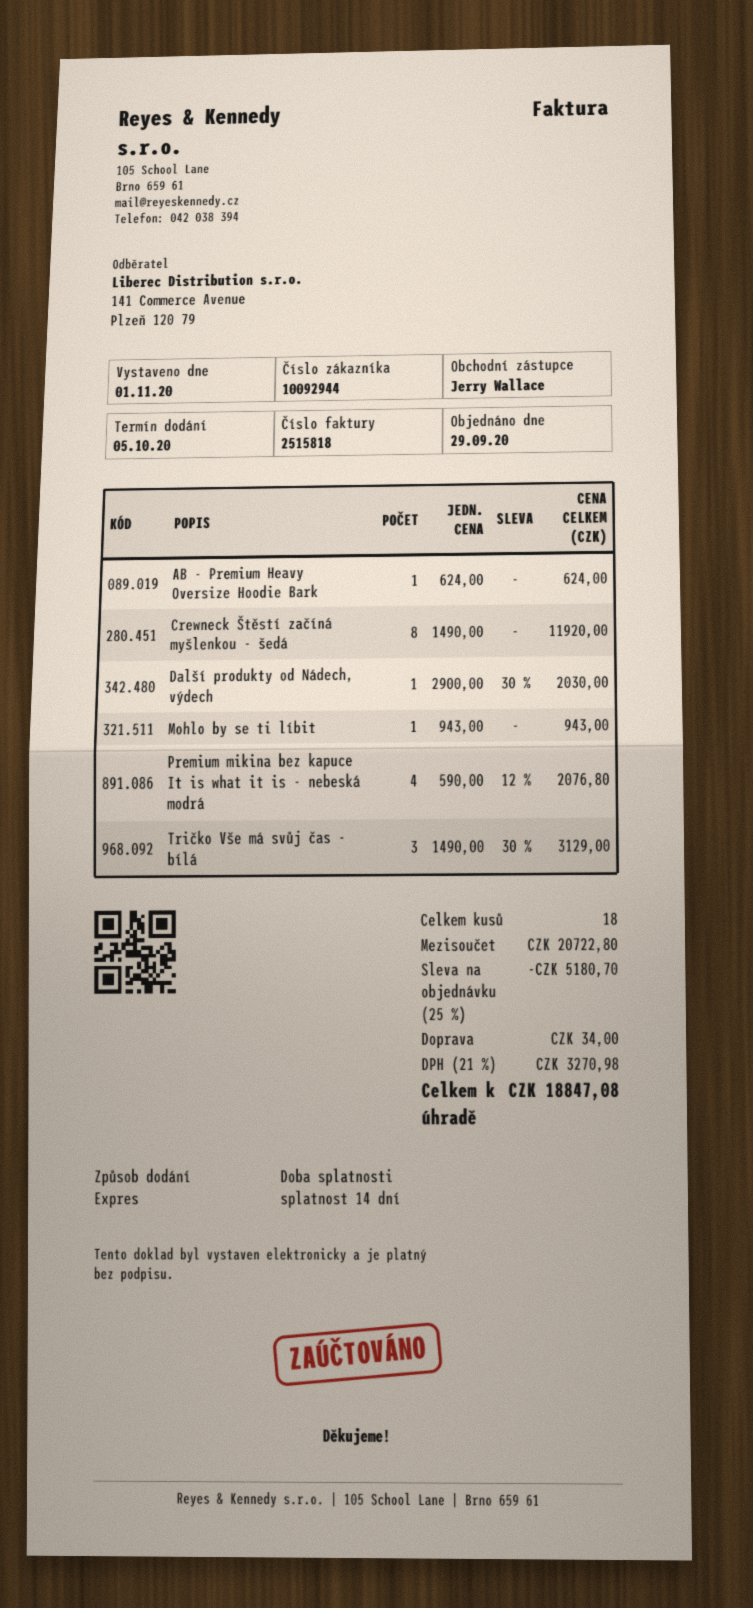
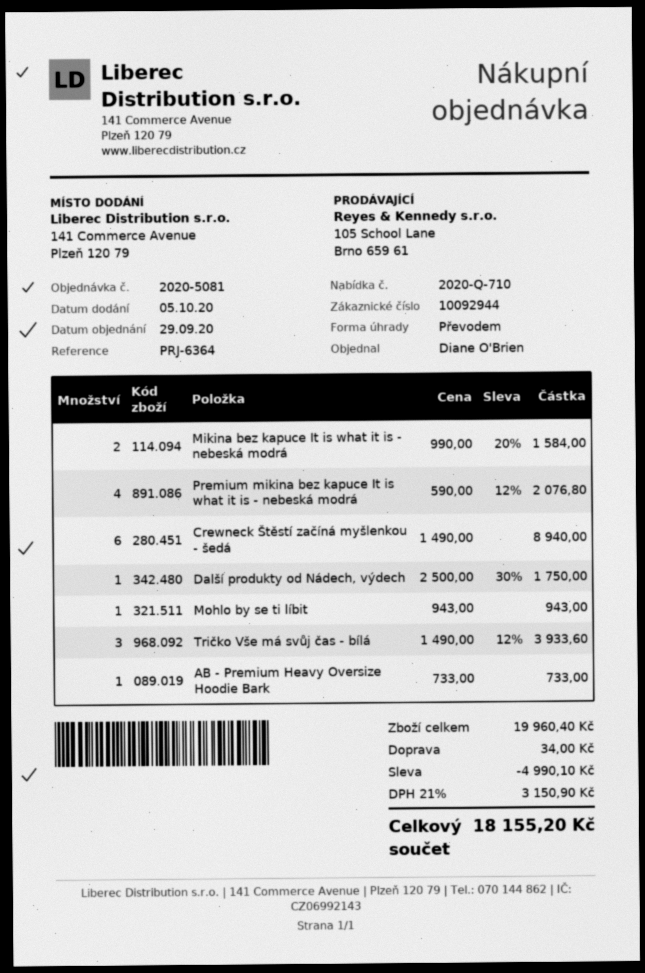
AB - Premium Heavy Oversize Hoodie Bark: 1 x 624.00 = 624.00 -> 1 x 733.00 = 733.00
Crewneck Štěstí začíná myšlenkou - šedá: 8 x 1490.00 = 11920.00 -> 6 x 1490.00 = 8940.00
Další produkty od Nádech, výdech: 1 x 2900.00 - 30% = 2030.00 -> 1 x 2500.00 - 30% = 1750.00
Tričko Vše má svůj čas - bílá: 3 x 1490.00 - 30% = 3129.00 -> 3 x 1490.00 - 12% = 3933.60
Mikina bez kapuce It is what it is - nebeská modrá: none -> 2 x 990.00 - 20% = 1584.00
subtotal: 20722.80 -> 19960.40
discount: 5180.70 -> 4990.10
tax: 21% = 3270.98 -> 21% = 3150.90
total: 18847.08 -> 18155.20

